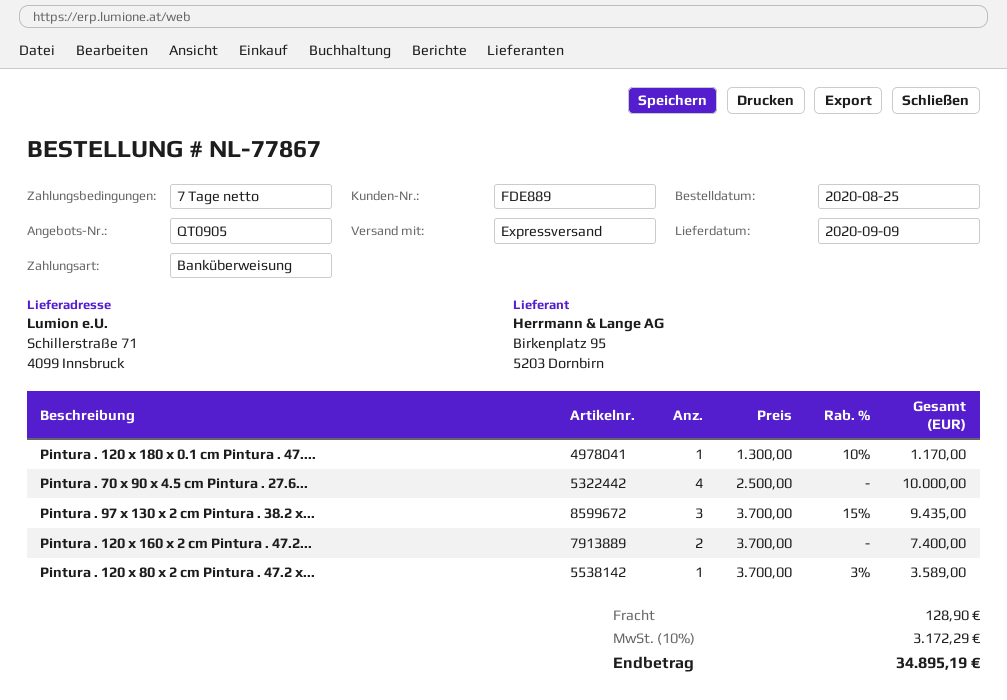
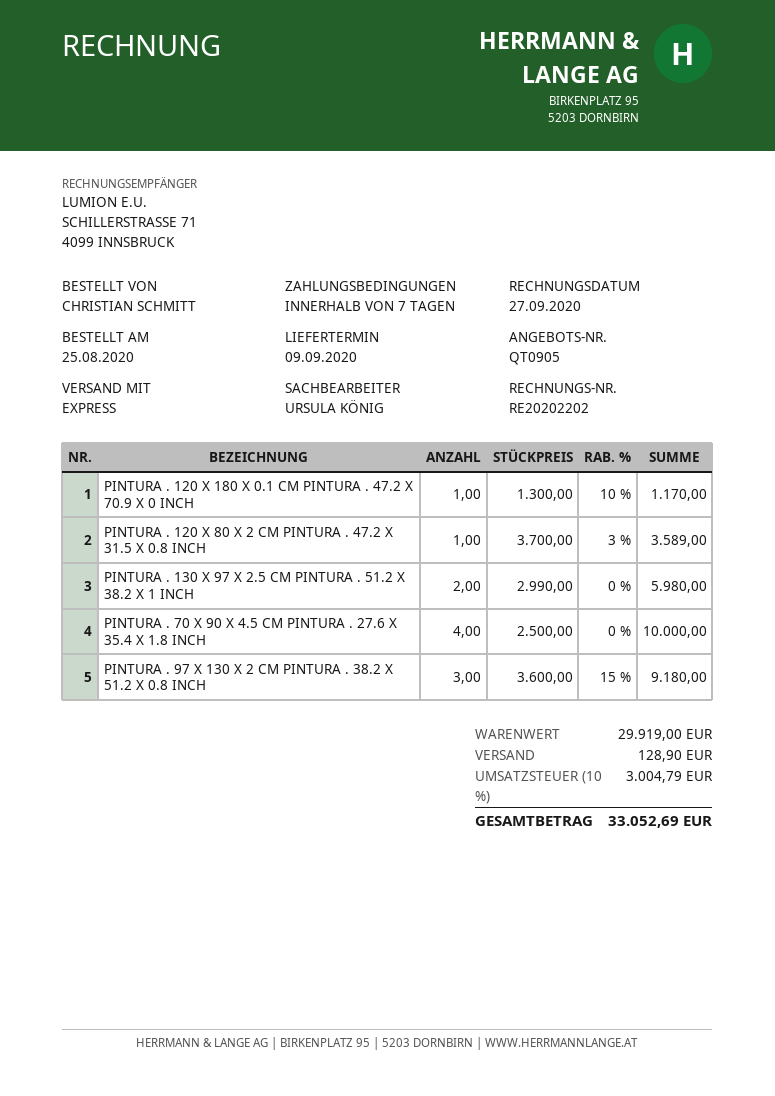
Pintura . 97 x 130 x 2 cm Pintura . 38.2 x...: 3 x 3700.00 - 15% = 9435.00 -> 3 x 3600.00 - 15% = 9180.00
Pintura . 120 x 160 x 2 cm Pintura . 47.2...: 2 x 3700.00 = 7400.00 -> none
PINTURA . 130 X 97 X 2.5 CM PINTURA . 51.2 X 38.2 X 1 INCH: none -> 2 x 2990.00 = 5980.00
tax: 10% = 3172.29 -> 10% = 3004.79
total: 34895.19 -> 33052.69

